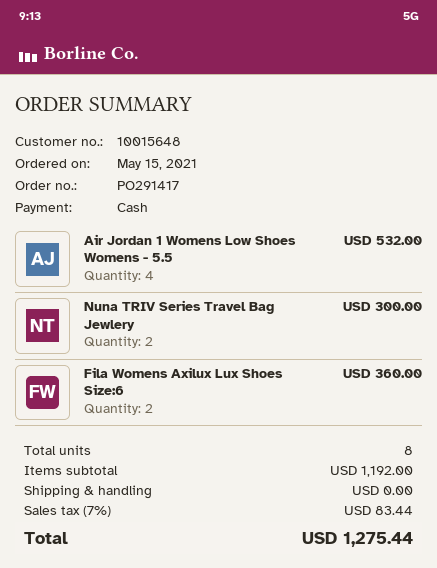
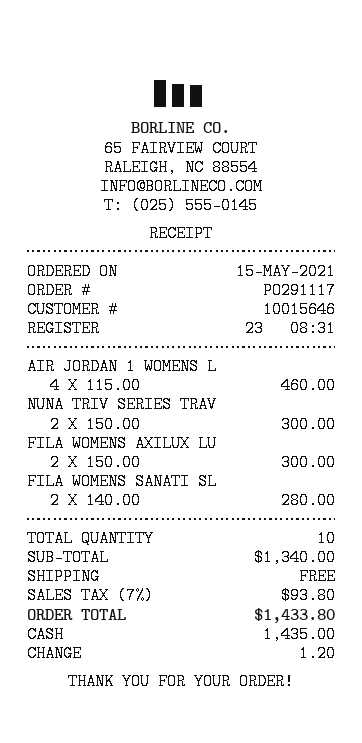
order number: PO291417 -> PO291117
customer number: 10015648 -> 10015646
Air Jordan 1 Womens Low Shoes Womens - 5.5: 4 for 532.00 -> 4 for 460.00
Fila Womens Axilux Lux Shoes Size:6: 2 for 360.00 -> 2 for 300.00
FILA WOMENS SANATI SL: none -> 2 for 280.00
total quantity: 8 -> 10
subtotal: 1192.00 -> 1340.00
tax: 7% = 83.44 -> 7% = 93.80
total: 1275.44 -> 1433.80

